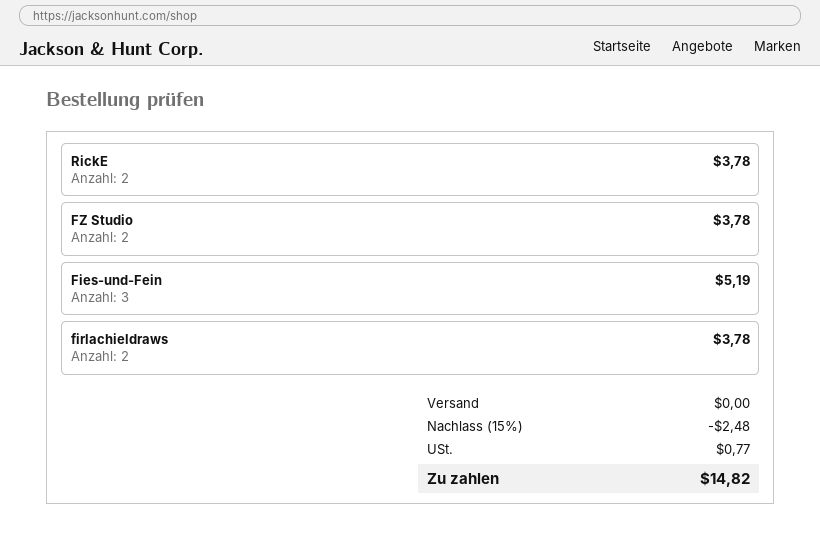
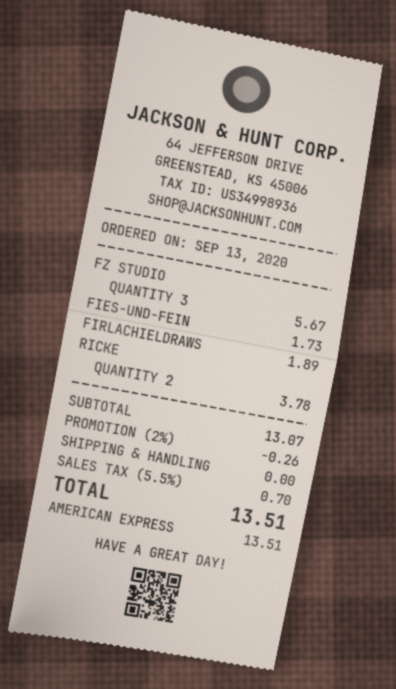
FZ Studio: 2 for 3.78 -> 3 for 5.67
Fies-und-Fein: 3 for 5.19 -> 1 for 1.73
firlachieldraws: 2 for 3.78 -> 1 for 1.89
discount: 15% = 2.48 -> 2% = 0.26
tax: 0.77 -> 0.70
total: 14.82 -> 13.51

